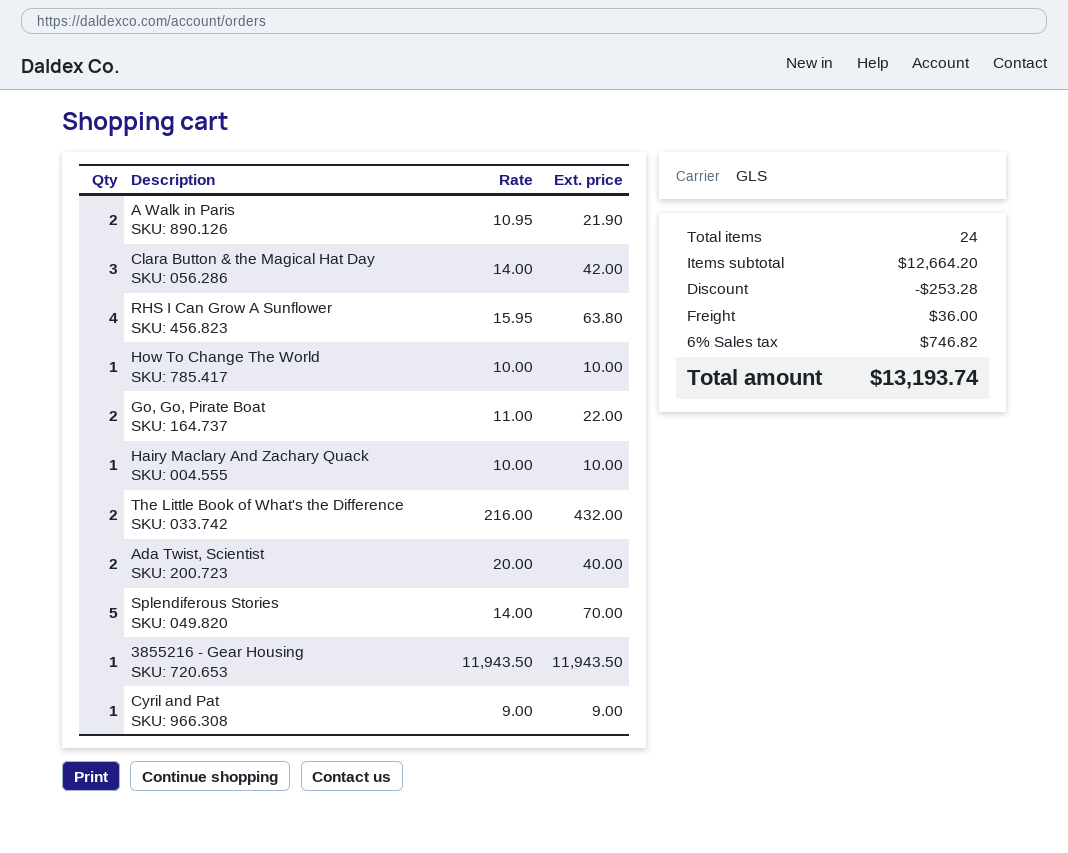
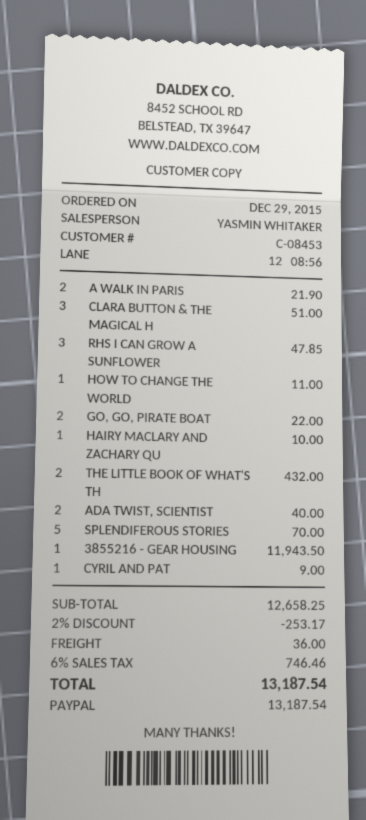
Clara Button & the Magical Hat Day: 3 for 42.00 -> 3 for 51.00
RHS I Can Grow A Sunflower: 4 for 63.80 -> 3 for 47.85
How To Change The World: 1 for 10.00 -> 1 for 11.00
subtotal: 12664.20 -> 12658.25
discount: 253.28 -> 253.17
tax: 6% = 746.82 -> 6% = 746.46
total: 13193.74 -> 13187.54

